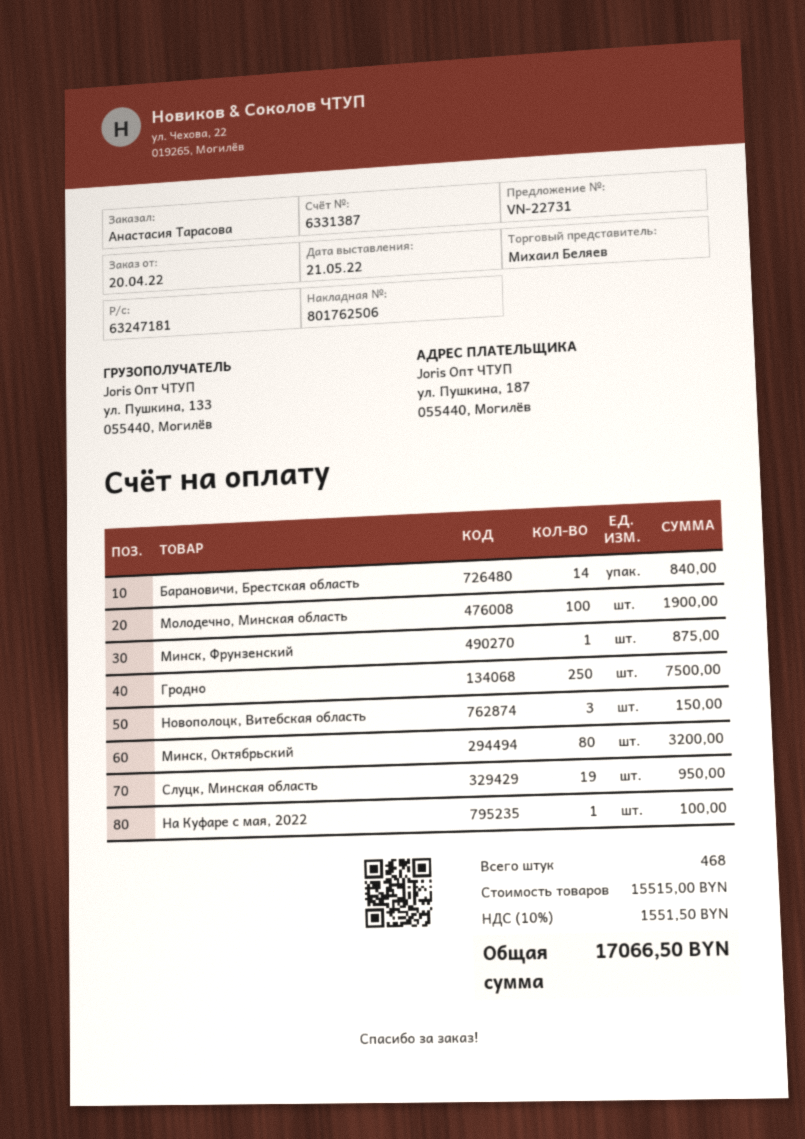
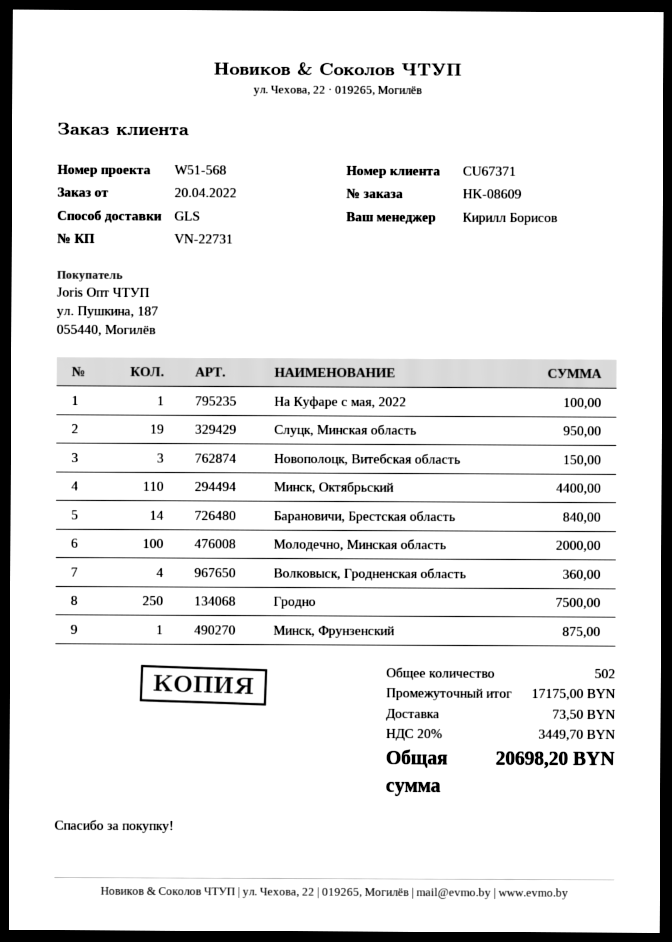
sales rep: Михаил Беляев -> Кирилл Борисов
Молодечно, Минская область: 100 for 1900.00 -> 100 for 2000.00
Минск, Октябрьский: 80 for 3200.00 -> 110 for 4400.00
Волковыск, Гродненская область: none -> 4 for 360.00
total quantity: 468 -> 502
subtotal: 15515.00 -> 17175.00
shipping: none -> 73.50
tax: 10% = 1551.50 -> 20% = 3449.70
total: 17066.50 -> 20698.20

